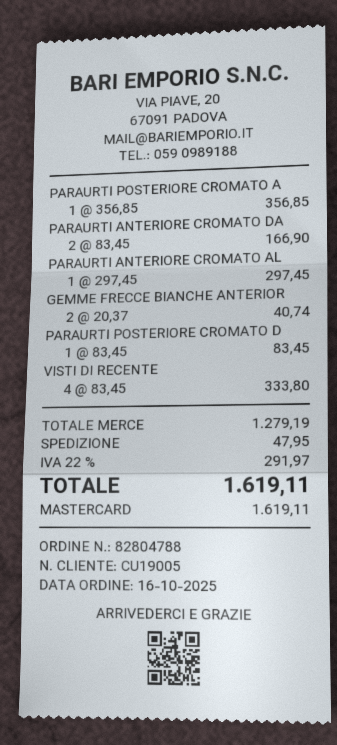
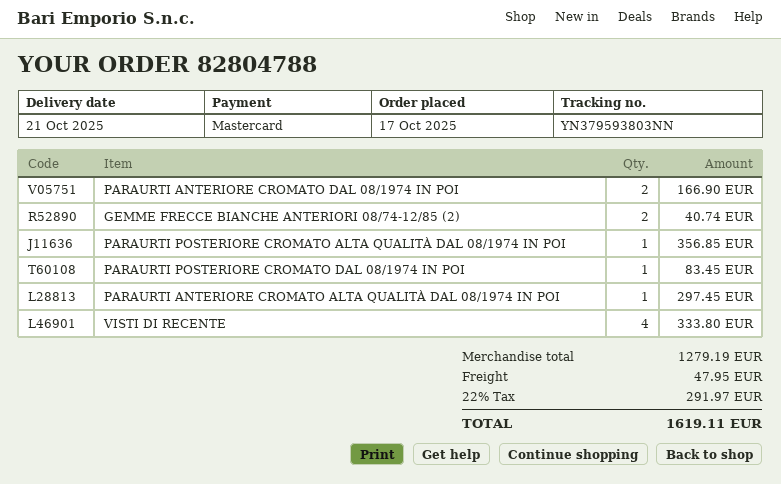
order date: 2025-10-16 -> 2025-10-17

